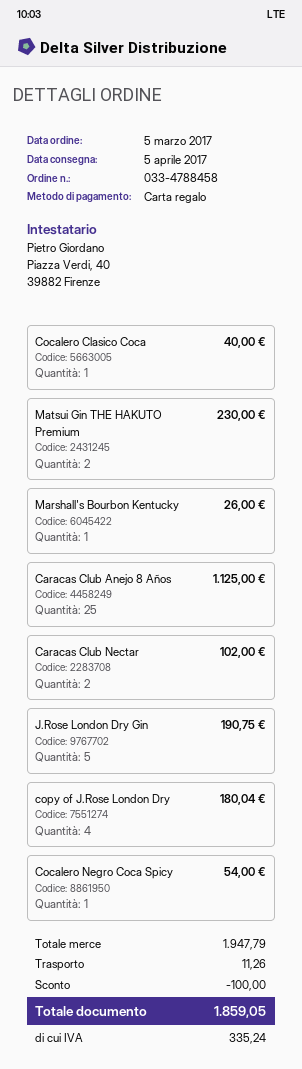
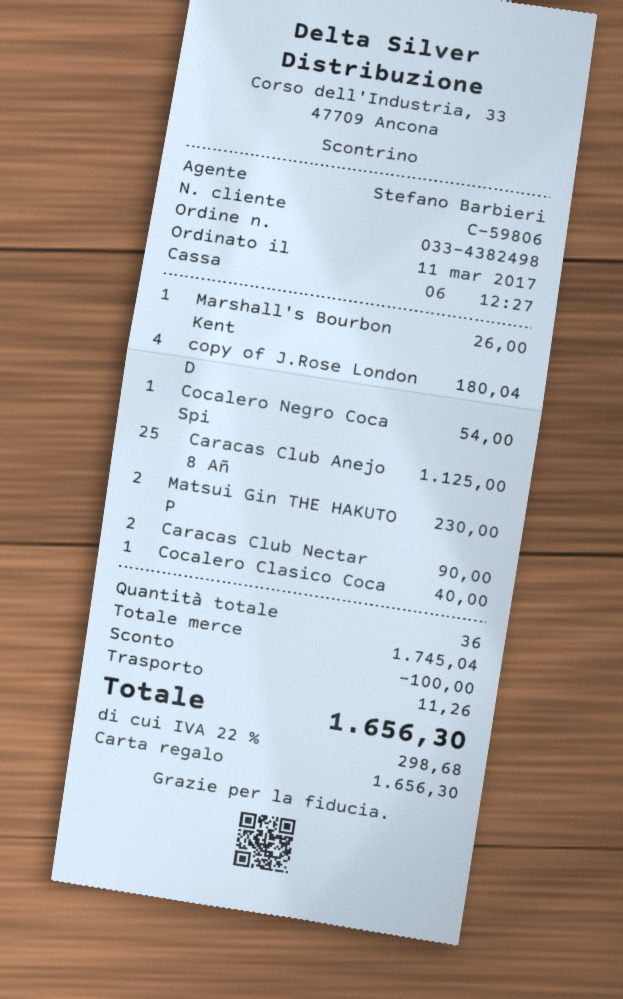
order number: 033-4788458 -> 033-4382498
order date: 2017-03-05 -> 2017-03-11
Caracas Club Nectar: 2 for 102.00 -> 2 for 90.00
J.Rose London Dry Gin: 5 for 190.75 -> none
subtotal: 1947.79 -> 1745.04
tax: 335.24 -> 298.68
total: 1859.05 -> 1656.30

